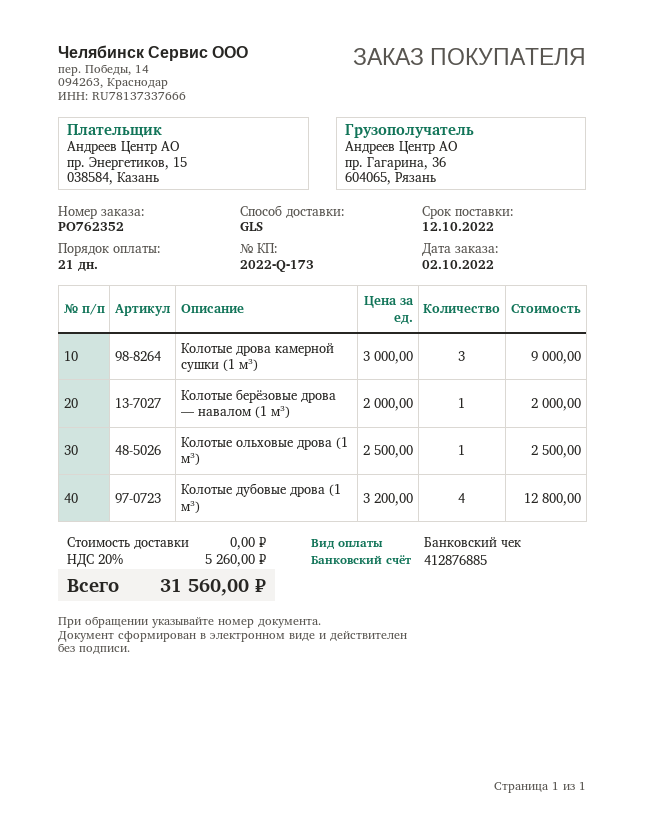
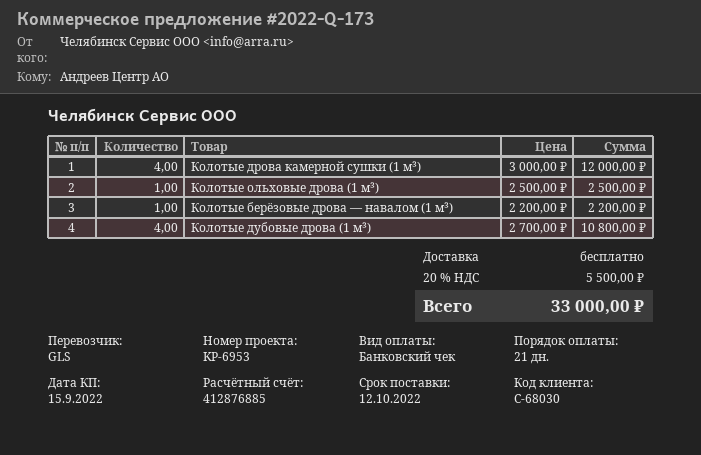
Колотые дрова камерной сушки (1 м³): 3 x 3000.00 = 9000.00 -> 4 x 3000.00 = 12000.00
Колотые берёзовые дрова — навалом (1 м³): 1 x 2000.00 = 2000.00 -> 1 x 2200.00 = 2200.00
Колотые дубовые дрова (1 м³): 4 x 3200.00 = 12800.00 -> 4 x 2700.00 = 10800.00
tax: 20% = 5260.00 -> 20% = 5500.00
total: 31560.00 -> 33000.00

